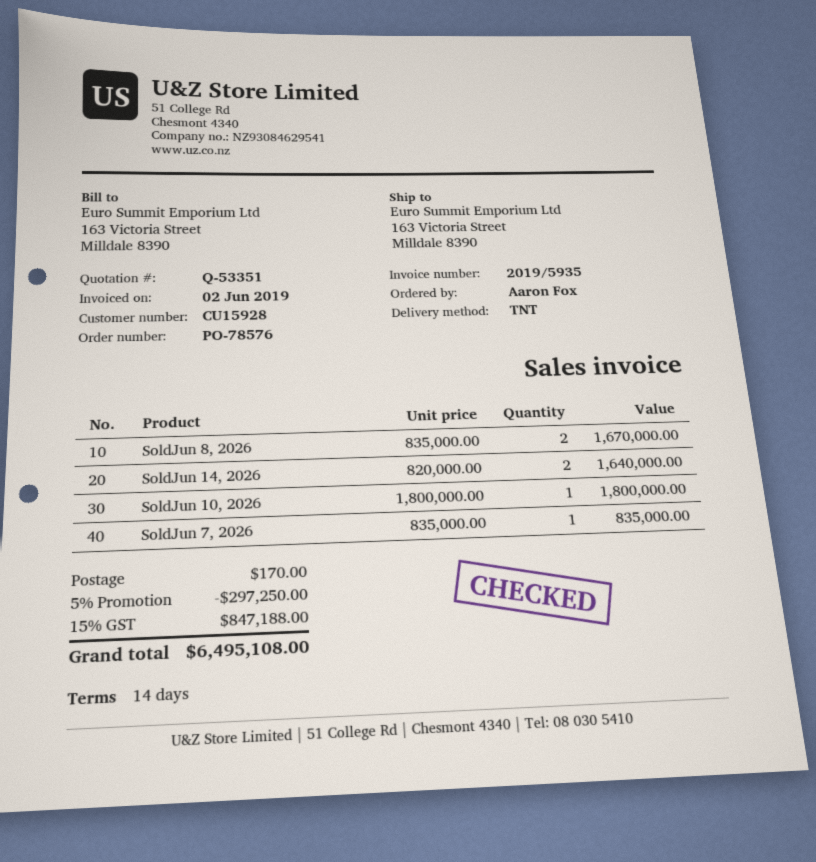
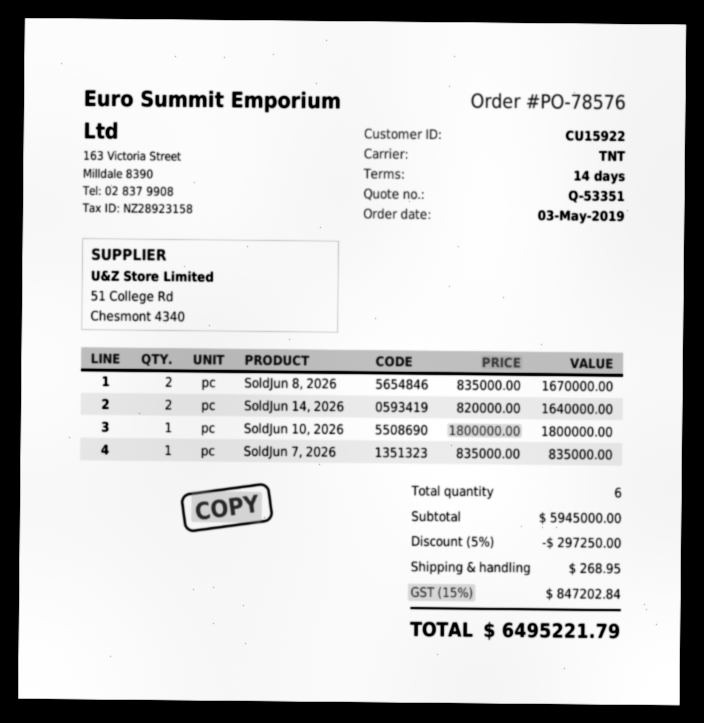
customer number: CU15928 -> CU15922
shipping: 170.00 -> 268.95
tax: 15% = 847188.00 -> 15% = 847202.84
total: 6495108.00 -> 6495221.79

